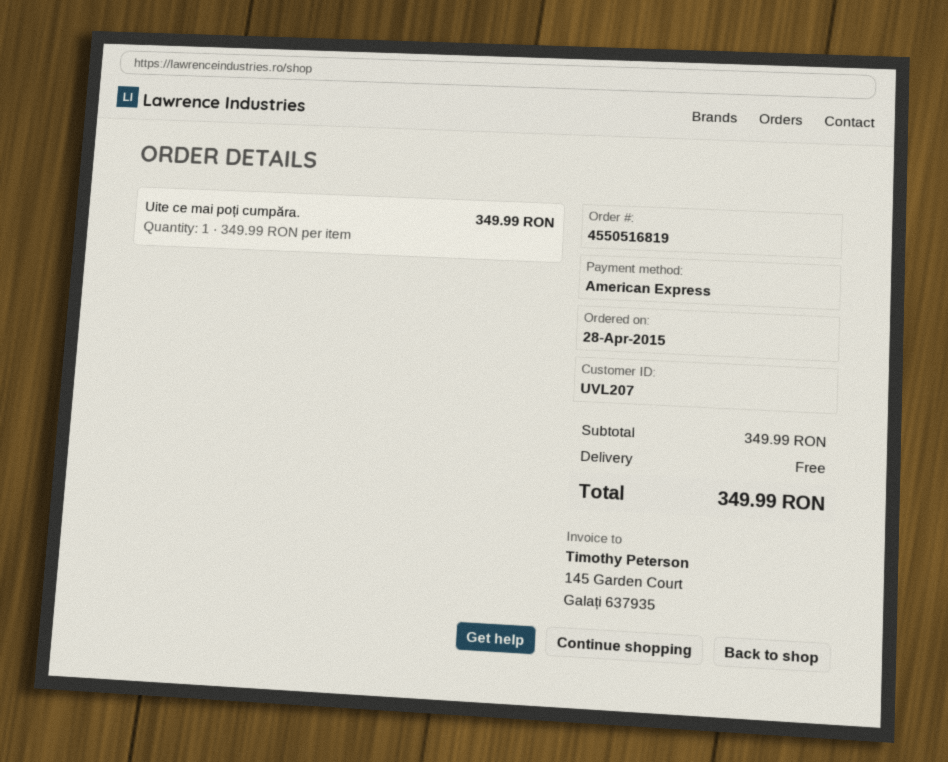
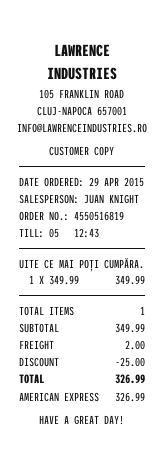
order date: 2015-04-28 -> 2015-04-29
discount: none -> 25.00
shipping: 0.00 -> 2.00
total: 349.99 -> 326.99

